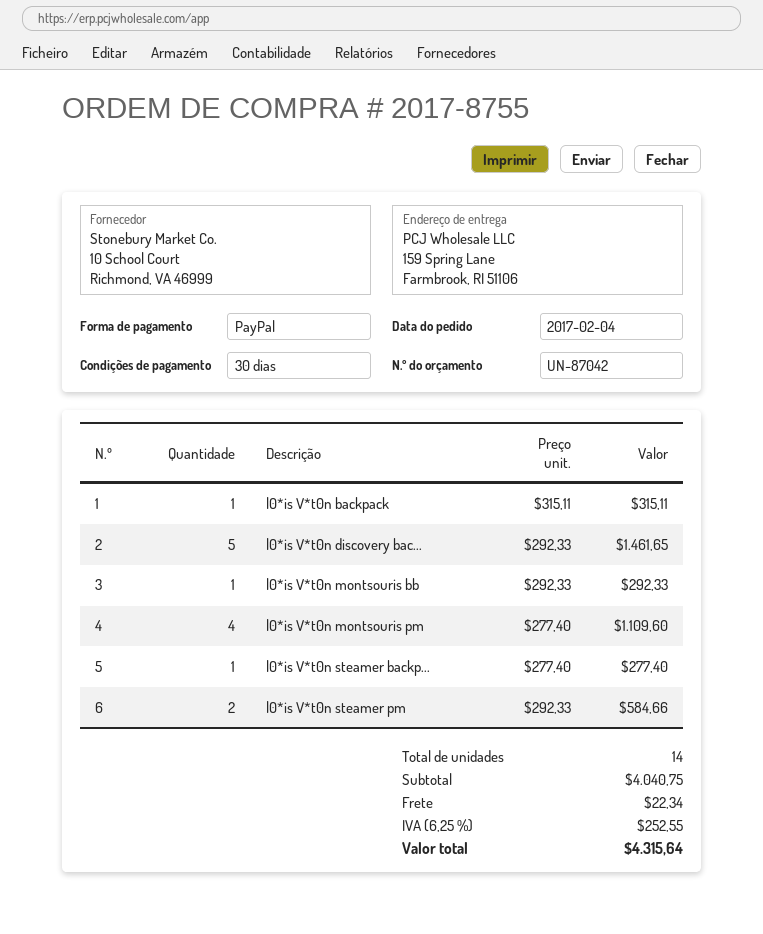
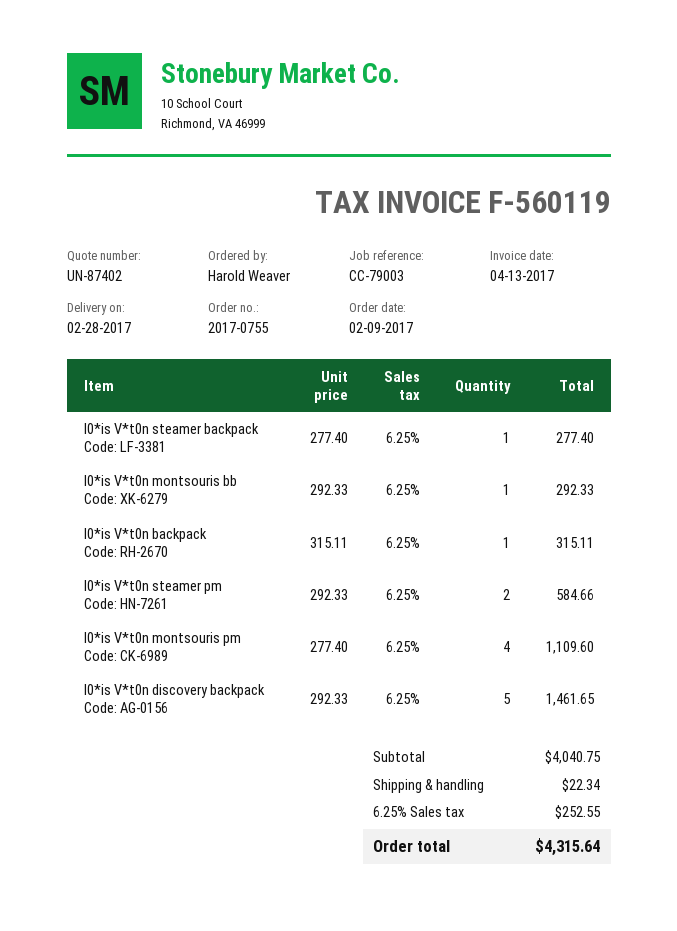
quote number: UN-87042 -> UN-87402
order number: 2017-8755 -> 2017-0755
order date: 2017-02-04 -> 2017-02-09

